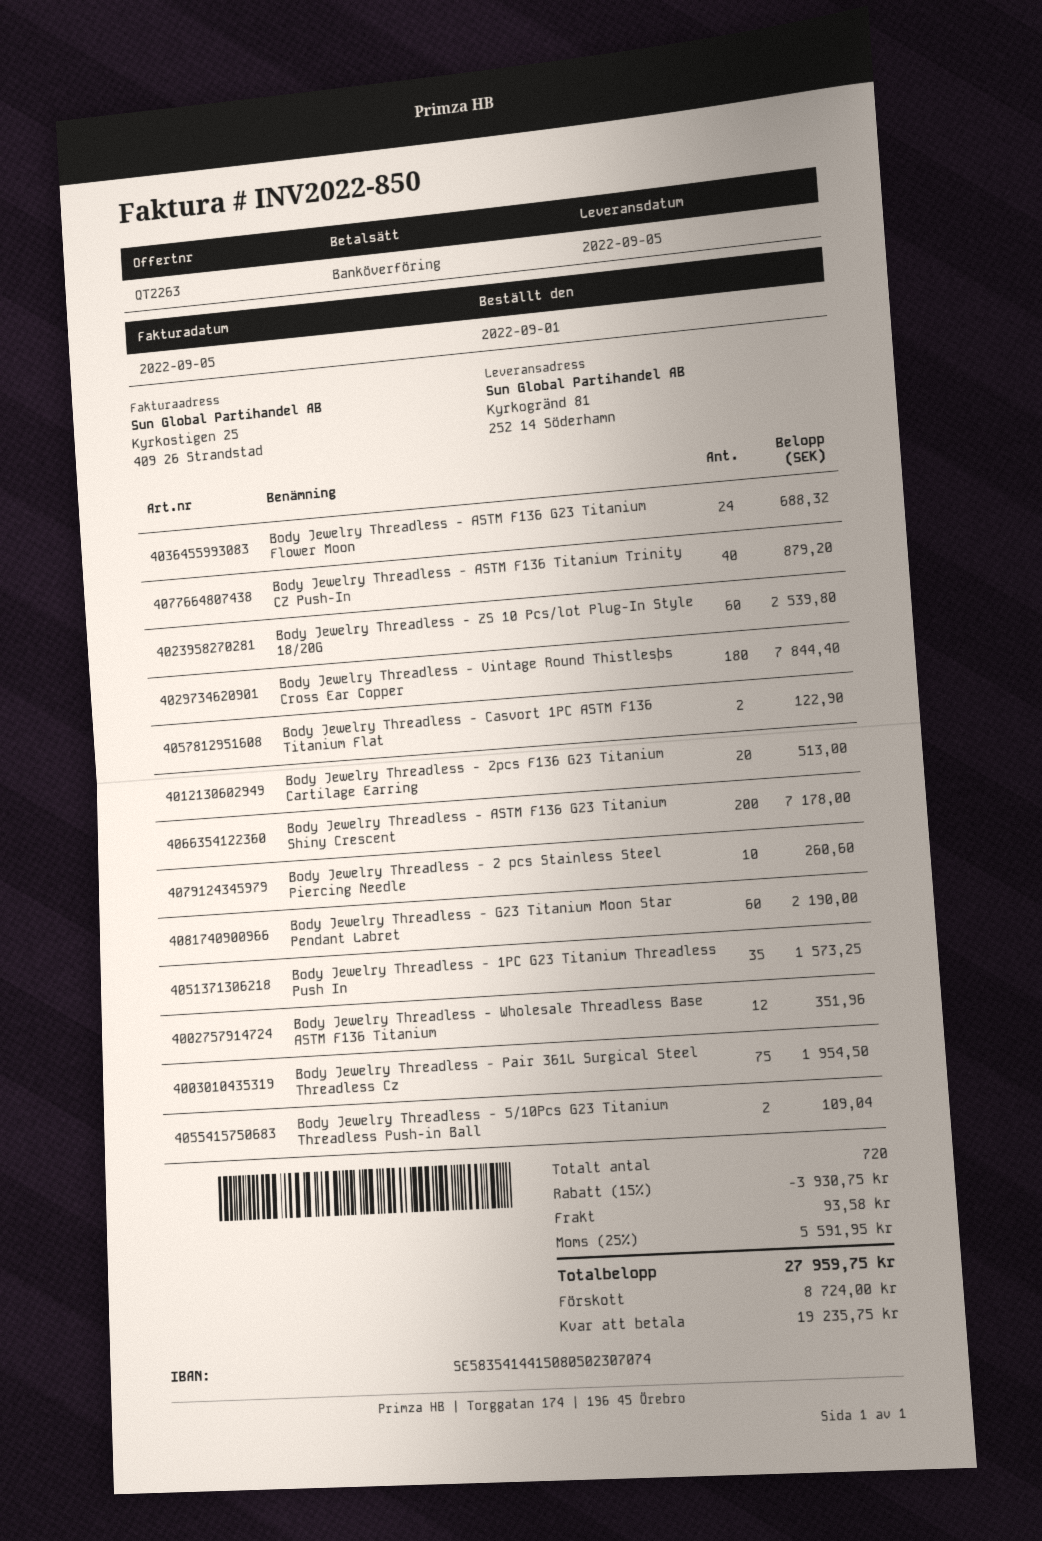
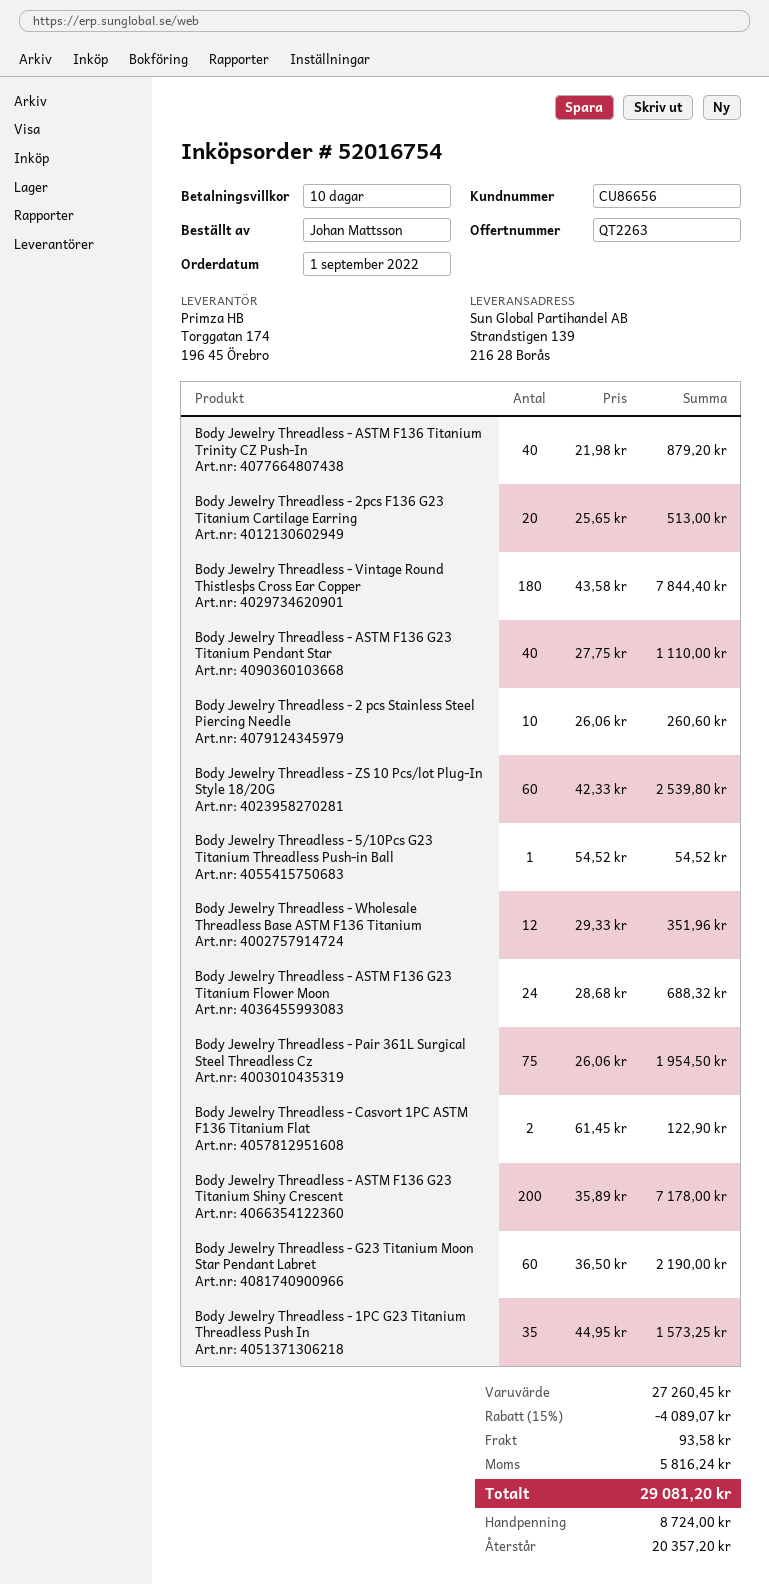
ship to: Kyrkogränd 81, 252 14 Söderhamn -> Strandstigen 139, 216 28 Borås
Body Jewelry Threadless - 5/10Pcs G23 Titanium Threadless Push-in Ball: 2 for 109.04 -> 1 for 54.52
Body Jewelry Threadless - ASTM F136 G23 Titanium Pendant Star: none -> 40 for 1110.00
discount: 15% = 3930.75 -> 15% = 4089.07
tax: 5591.95 -> 5816.24
total: 27959.75 -> 29081.20
balance: 19235.75 -> 20357.20

